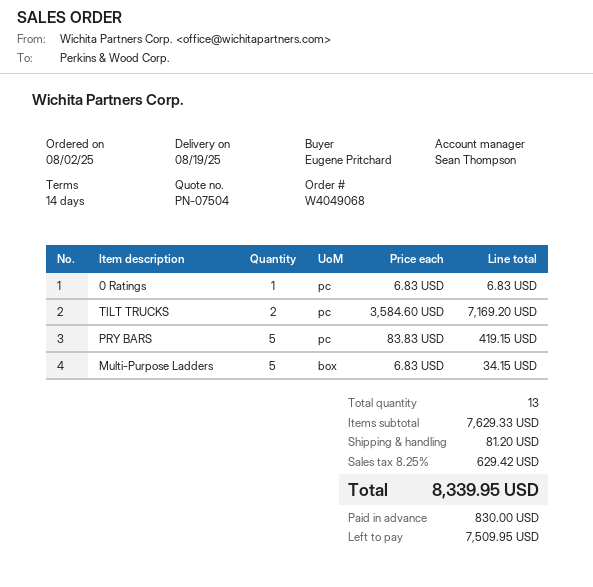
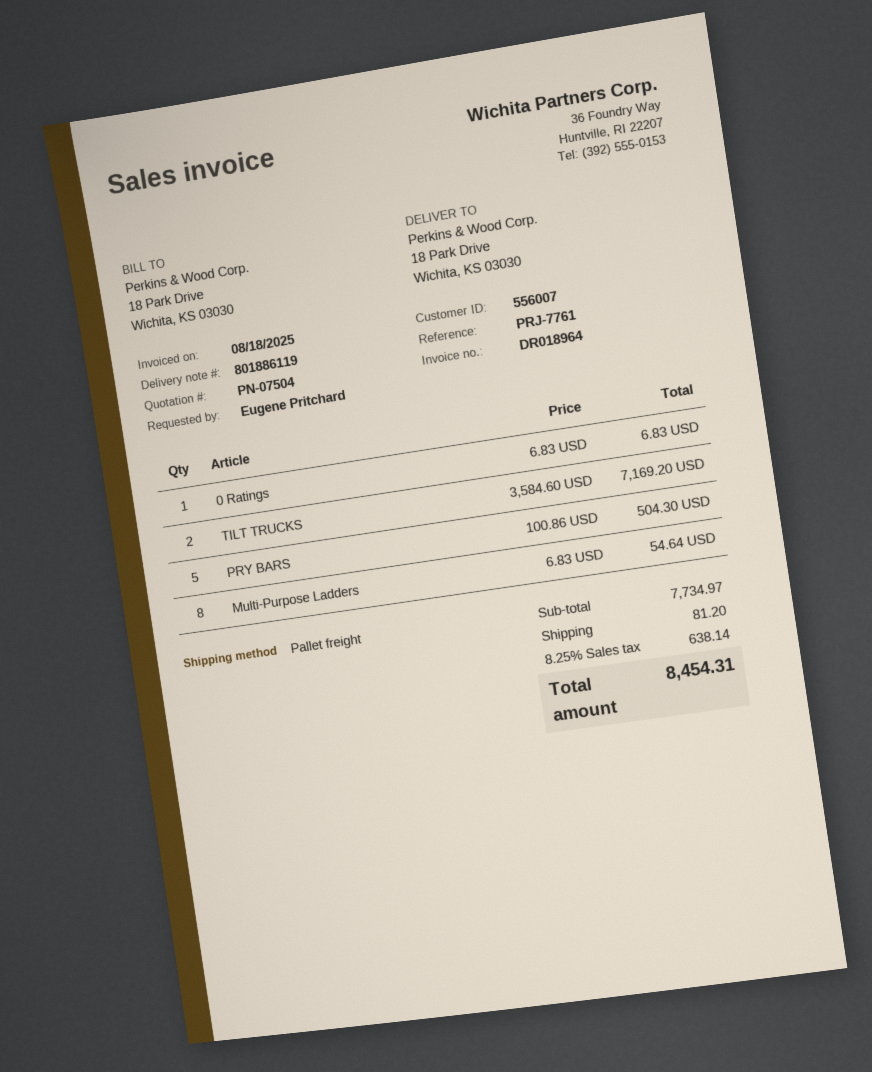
PRY BARS: 5 x 83.83 = 419.15 -> 5 x 100.86 = 504.30
Multi-Purpose Ladders: 5 x 6.83 = 34.15 -> 8 x 6.83 = 54.64
subtotal: 7629.33 -> 7734.97
tax: 8.25% = 629.42 -> 8.25% = 638.14
total: 8339.95 -> 8454.31

